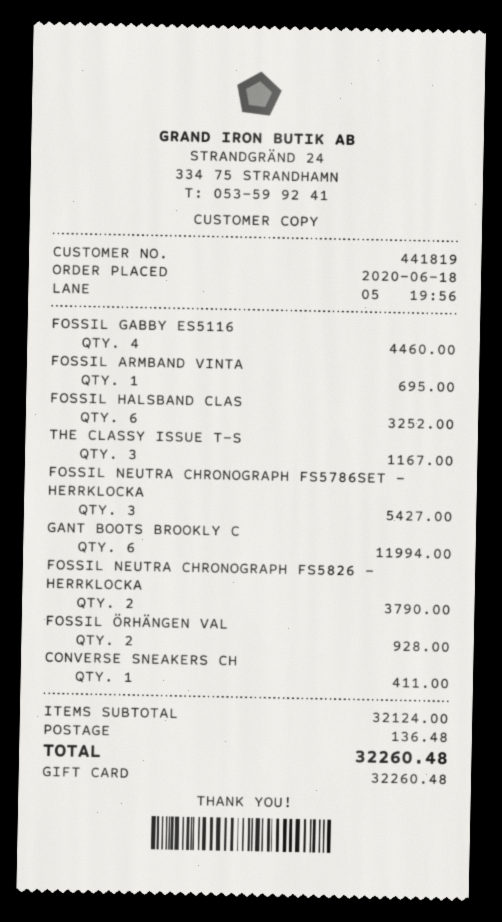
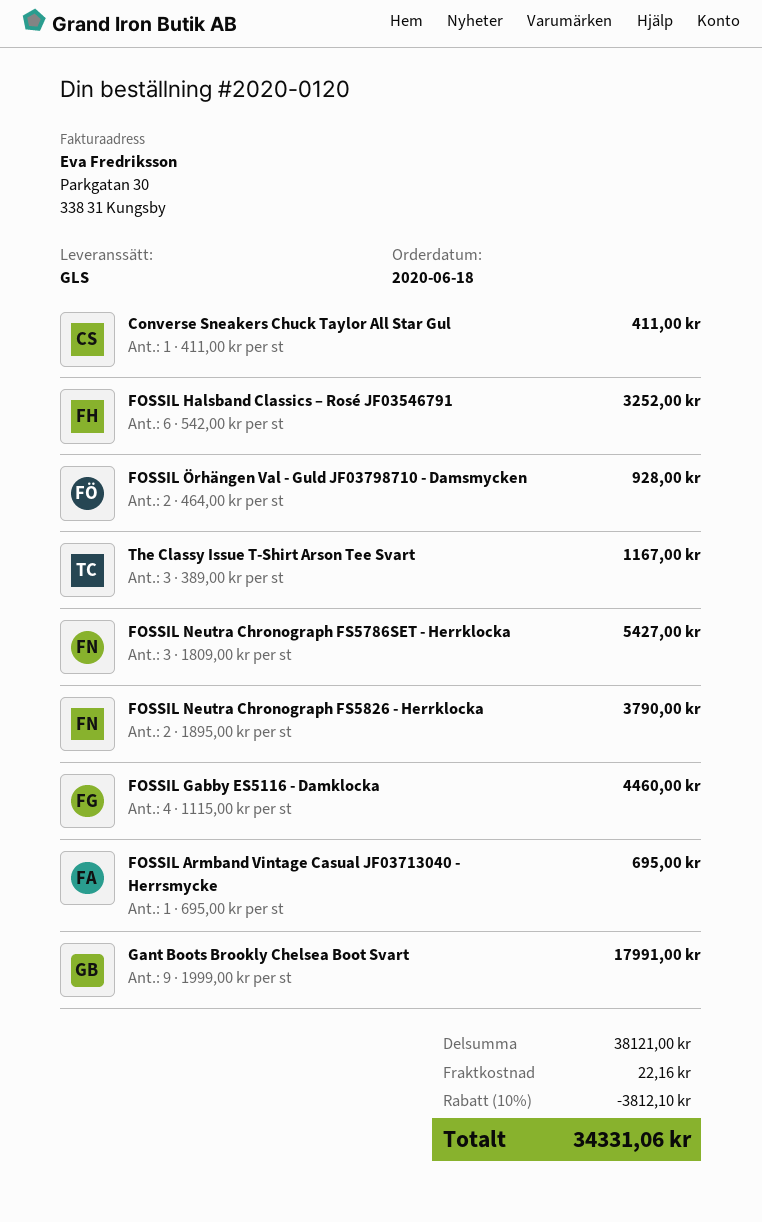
GANT BOOTS BROOKLY C: 6 for 11994.00 -> 9 for 17991.00
subtotal: 32124.00 -> 38121.00
discount: none -> 10% = 3812.10
shipping: 136.48 -> 22.16
total: 32260.48 -> 34331.06

